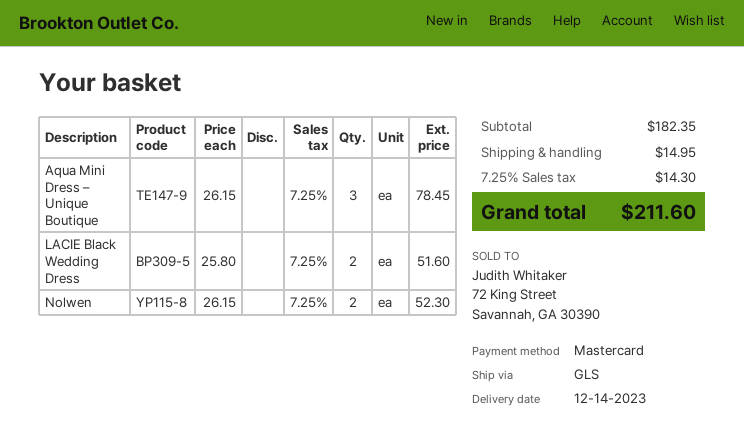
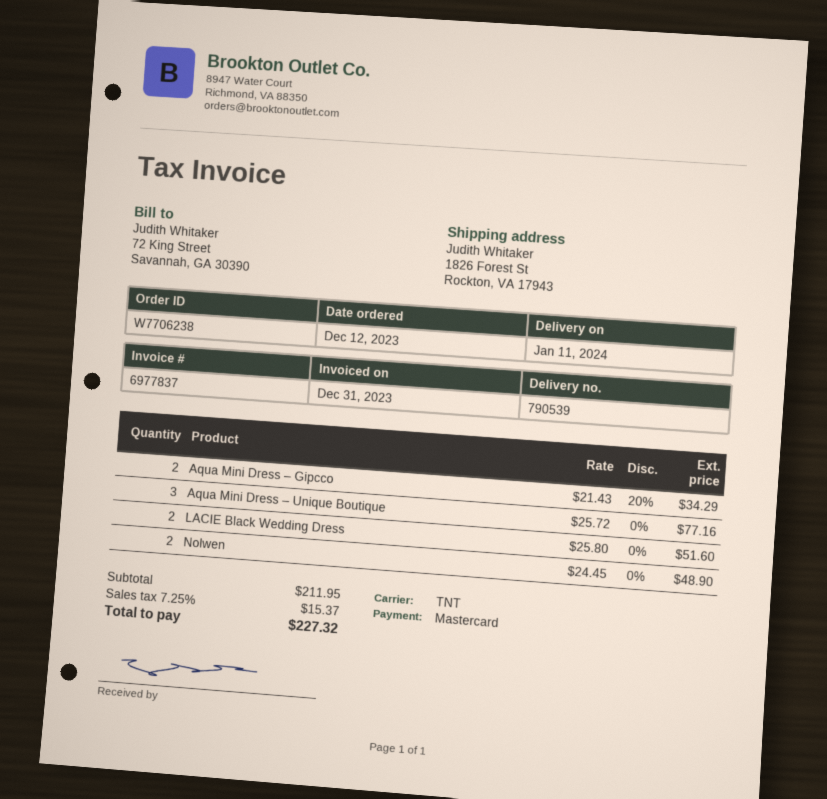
delivery date: 2023-12-14 -> 2024-01-11
shipping method: GLS -> TNT
Aqua Mini Dress – Unique Boutique: 3 x 26.15 = 78.45 -> 3 x 25.72 = 77.16
Nolwen: 2 x 26.15 = 52.30 -> 2 x 24.45 = 48.90
Aqua Mini Dress – Gipcco: none -> 2 x 21.43 - 20% = 34.29
subtotal: 182.35 -> 211.95
shipping: 14.95 -> none
tax: 7.25% = 14.30 -> 7.25% = 15.37
total: 211.60 -> 227.32

